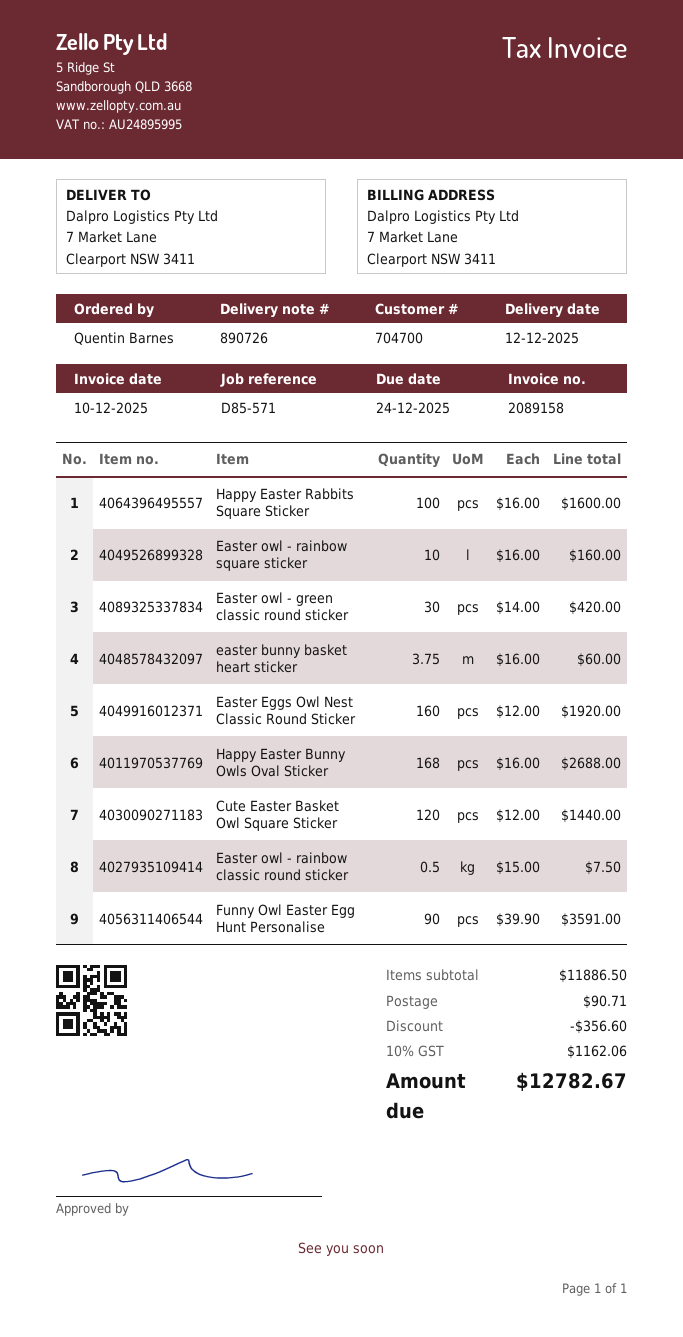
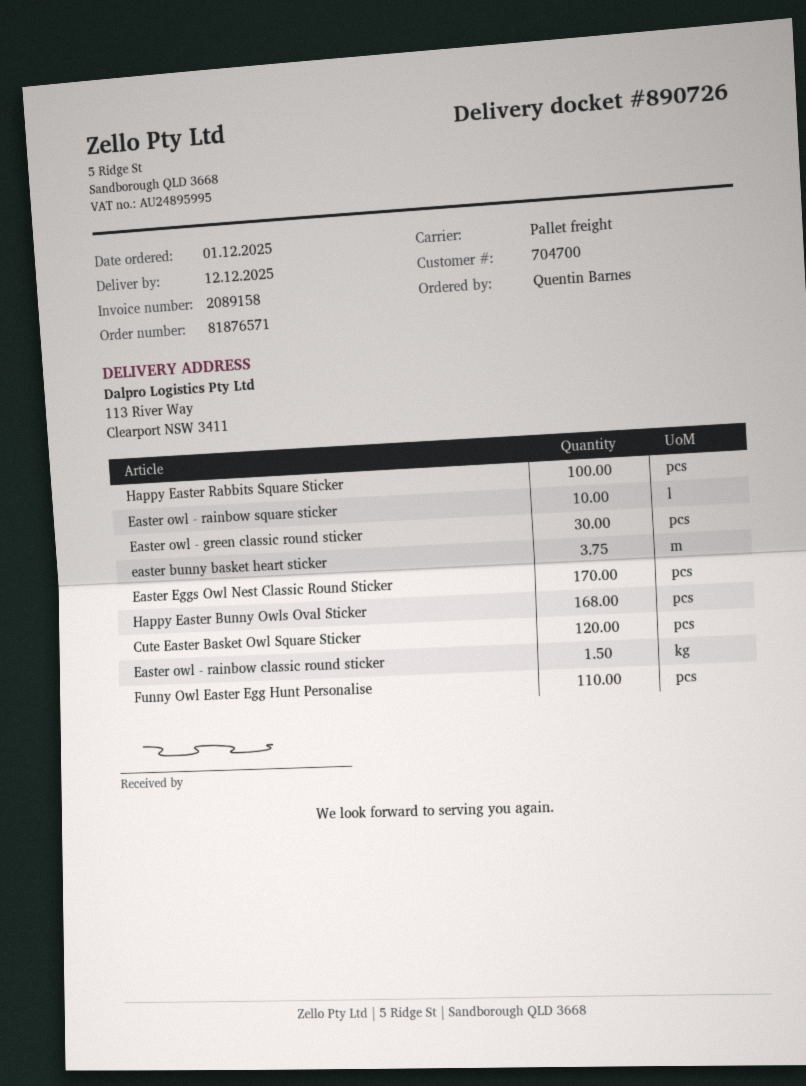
ship to: 7 Market Lane, Clearport NSW 3411 -> 113 River Way, Clearport NSW 3411
Easter Eggs Owl Nest Classic Round Sticker: 160 -> 170
Easter owl - rainbow classic round sticker: 0.5 -> 1.5
Funny Owl Easter Egg Hunt Personalise: 90 -> 110

